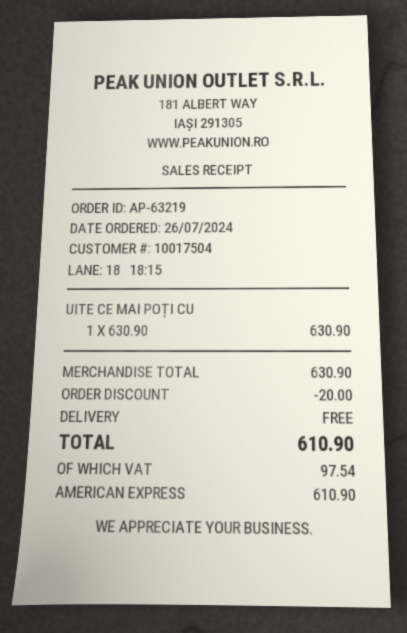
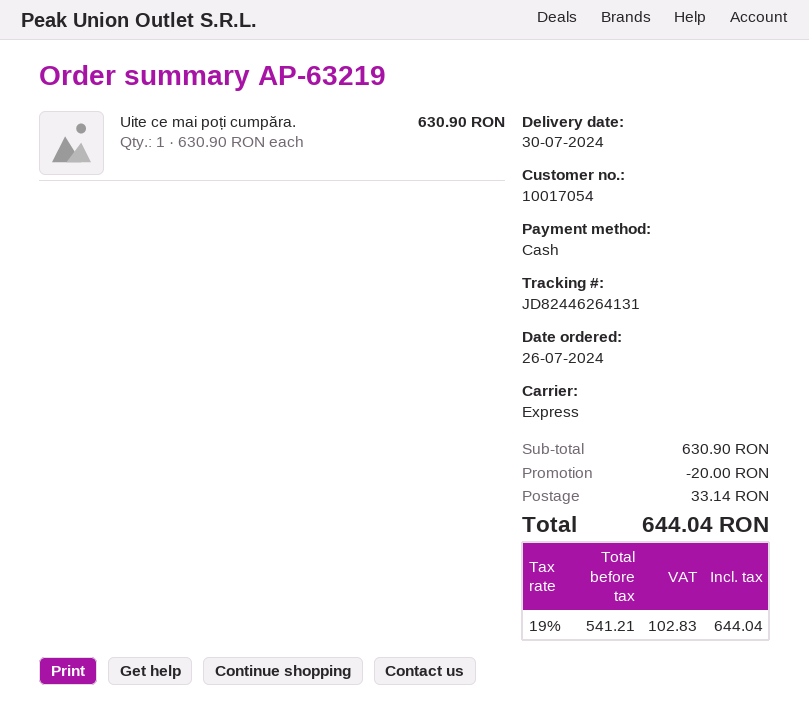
customer number: 10017504 -> 10017054
payment method: American Express -> cash
shipping: 0.00 -> 33.14
tax: 97.54 -> 102.83
total: 610.90 -> 644.04

